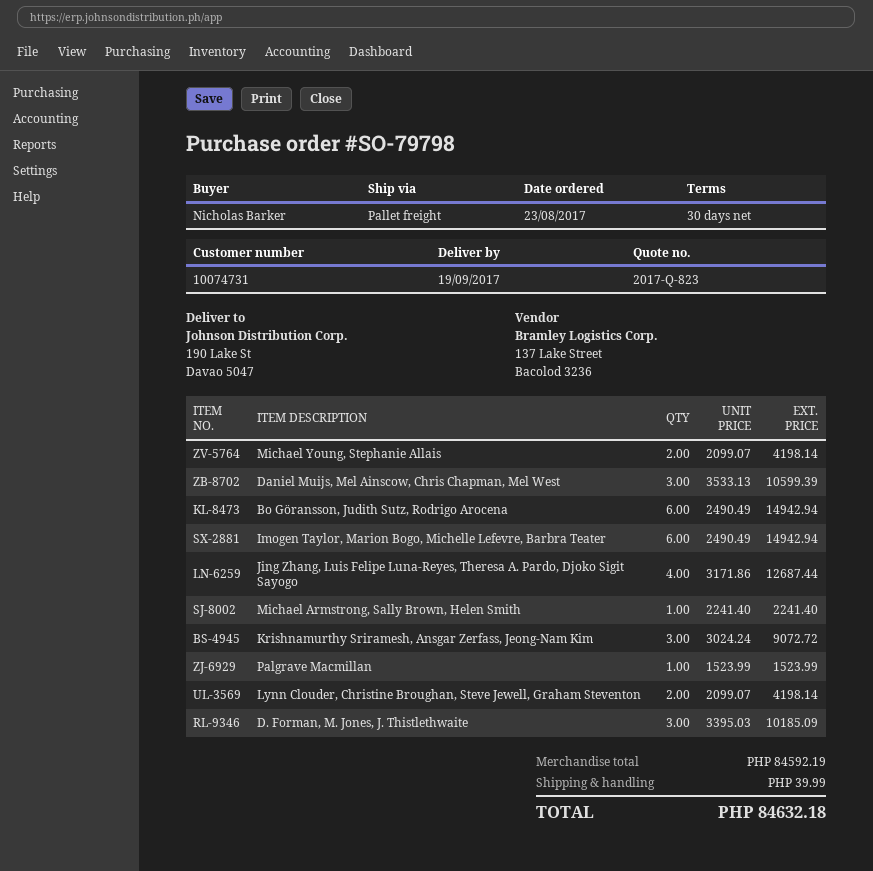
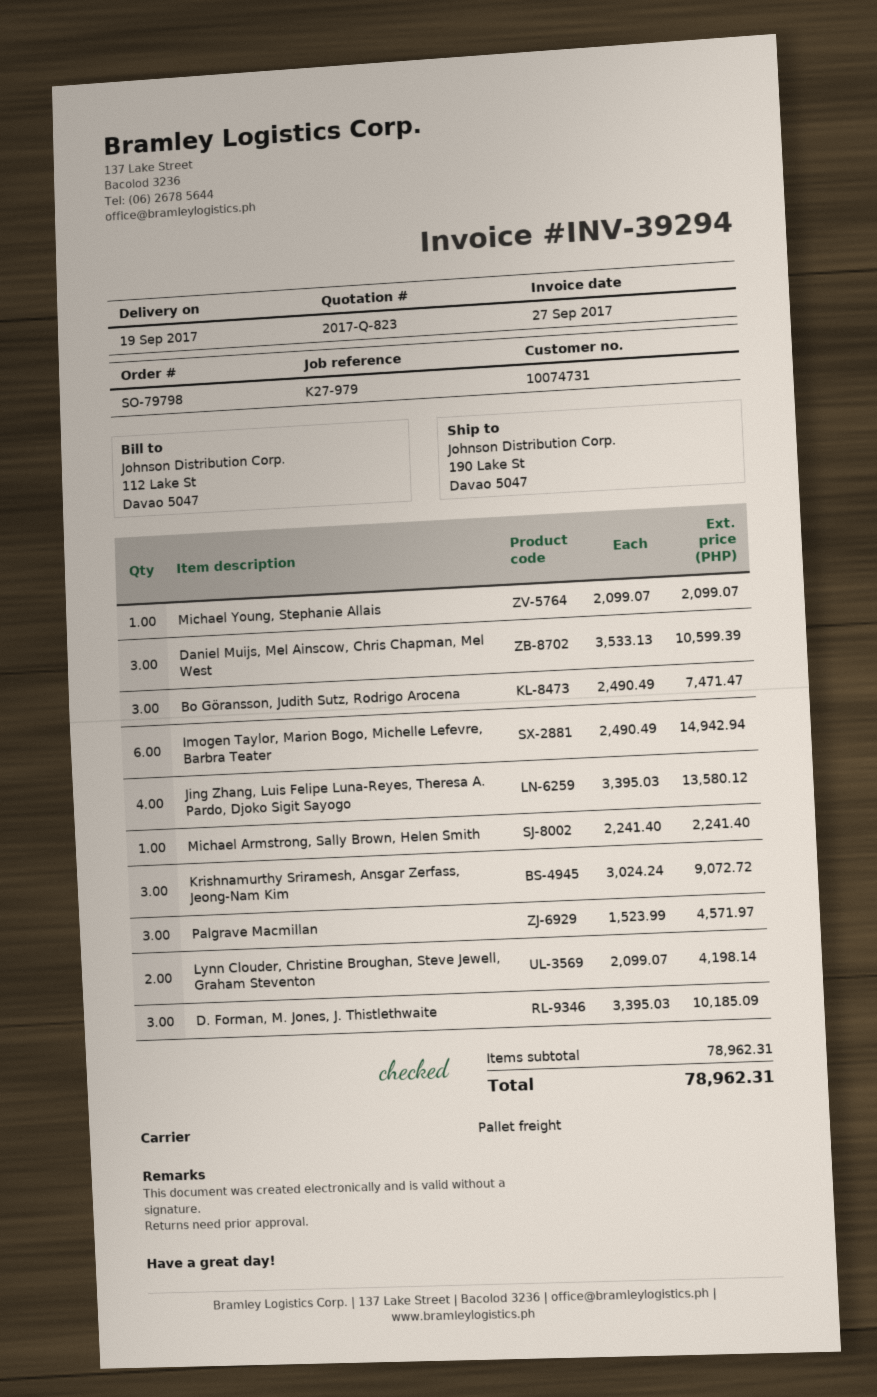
Michael Young, Stephanie Allais: 2 x 2099.07 = 4198.14 -> 1 x 2099.07 = 2099.07
Bo Göransson, Judith Sutz, Rodrigo Arocena: 6 x 2490.49 = 14942.94 -> 3 x 2490.49 = 7471.47
Jing Zhang, Luis Felipe Luna-Reyes, Theresa A. Pardo, Djoko Sigit Sayogo: 4 x 3171.86 = 12687.44 -> 4 x 3395.03 = 13580.12
Palgrave Macmillan: 1 x 1523.99 = 1523.99 -> 3 x 1523.99 = 4571.97
subtotal: 84592.19 -> 78962.31
shipping: 39.99 -> none
total: 84632.18 -> 78962.31

